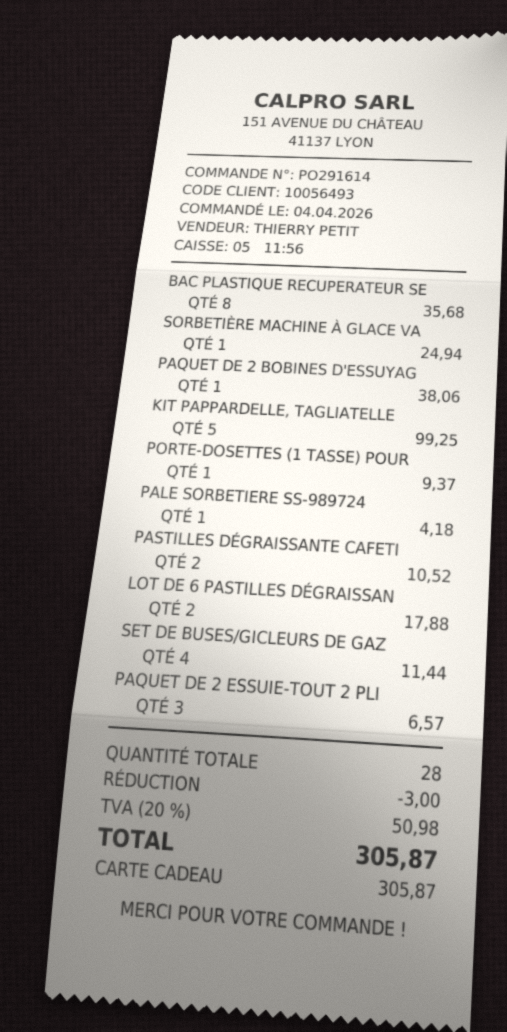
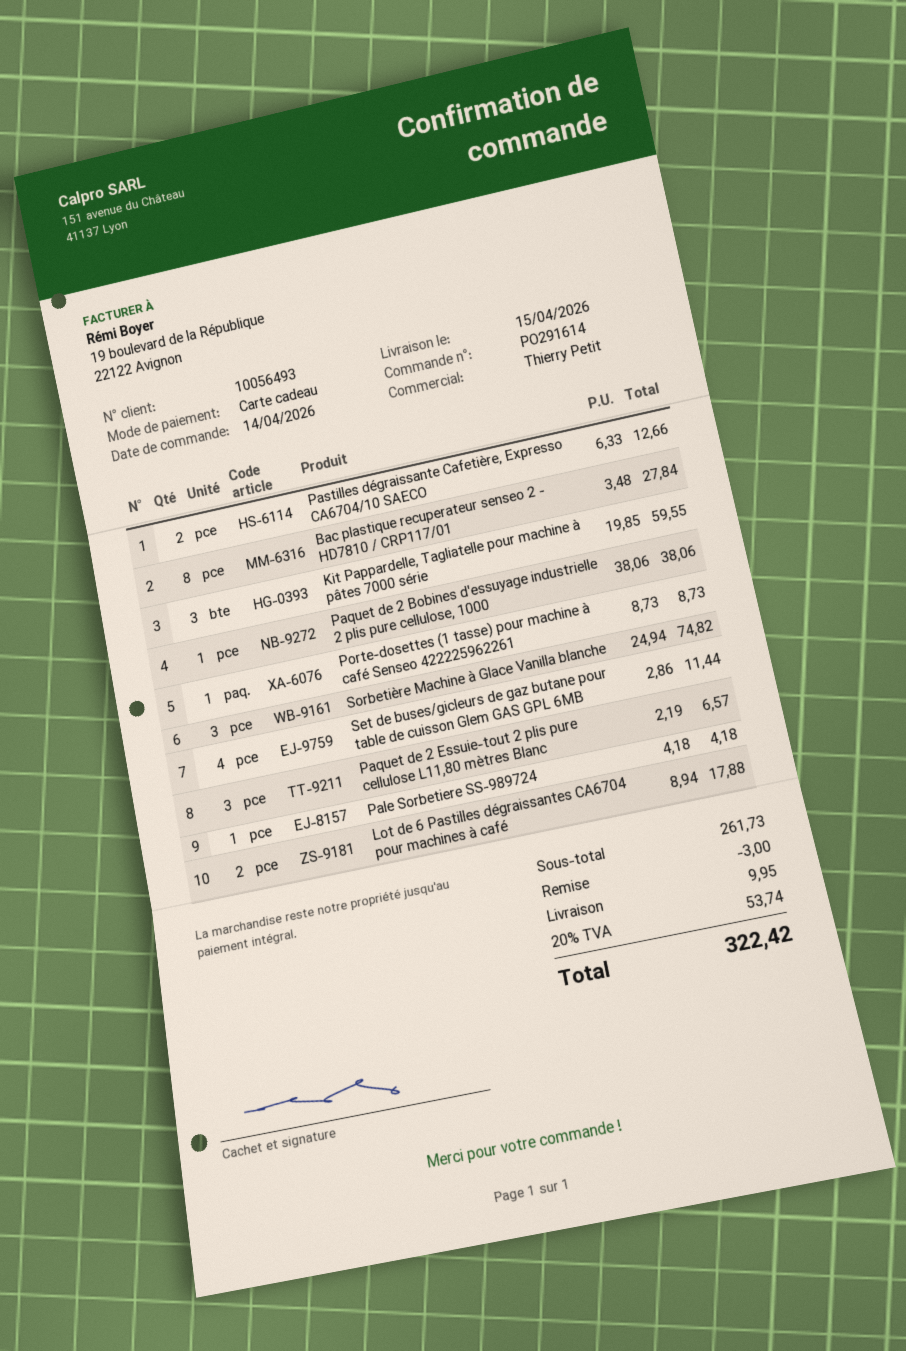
order date: 2026-04-04 -> 2026-04-14
BAC PLASTIQUE RECUPERATEUR SE: 8 for 35.68 -> 8 for 27.84
SORBETIÈRE MACHINE À GLACE VA: 1 for 24.94 -> 3 for 74.82
KIT PAPPARDELLE, TAGLIATELLE: 5 for 99.25 -> 3 for 59.55
PORTE-DOSETTES (1 TASSE) POUR: 1 for 9.37 -> 1 for 8.73
PASTILLES DÉGRAISSANTE CAFETI: 2 for 10.52 -> 2 for 12.66
shipping: none -> 9.95
tax: 20% = 50.98 -> 20% = 53.74
total: 305.87 -> 322.42

